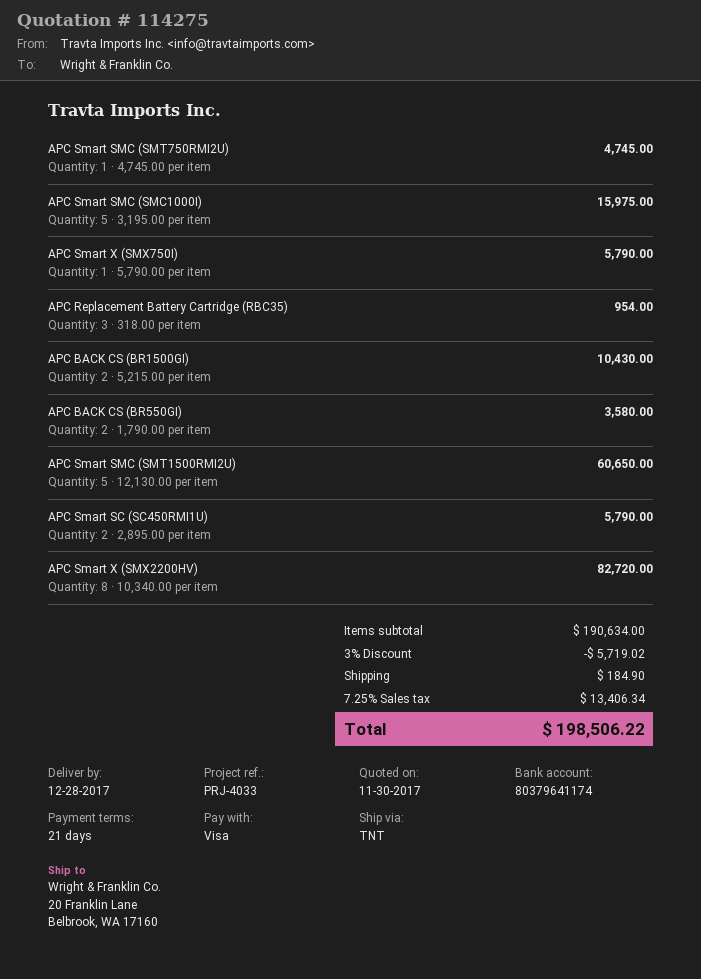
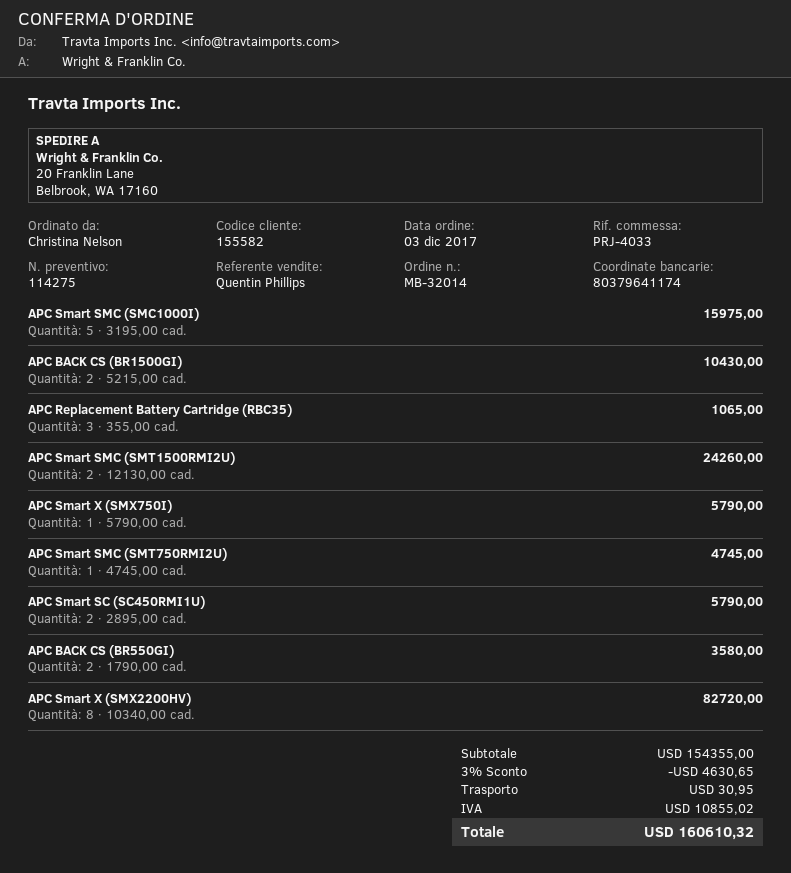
APC Replacement Battery Cartridge (RBC35): 3 x 318.00 = 954.00 -> 3 x 355.00 = 1065.00
APC Smart SMC (SMT1500RMI2U): 5 x 12130.00 = 60650.00 -> 2 x 12130.00 = 24260.00
subtotal: 190634.00 -> 154355.00
discount: 3% = 5719.02 -> 3% = 4630.65
shipping: 184.90 -> 30.95
tax: 13406.34 -> 10855.02
total: 198506.22 -> 160610.32

